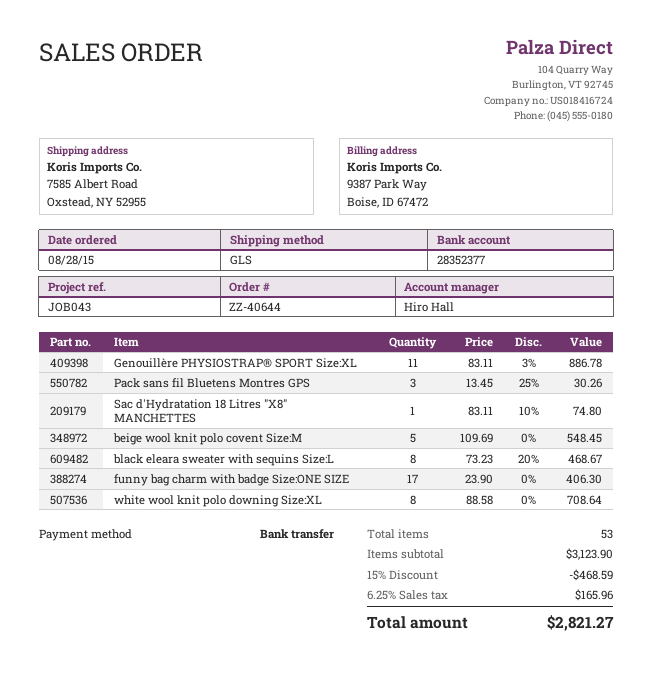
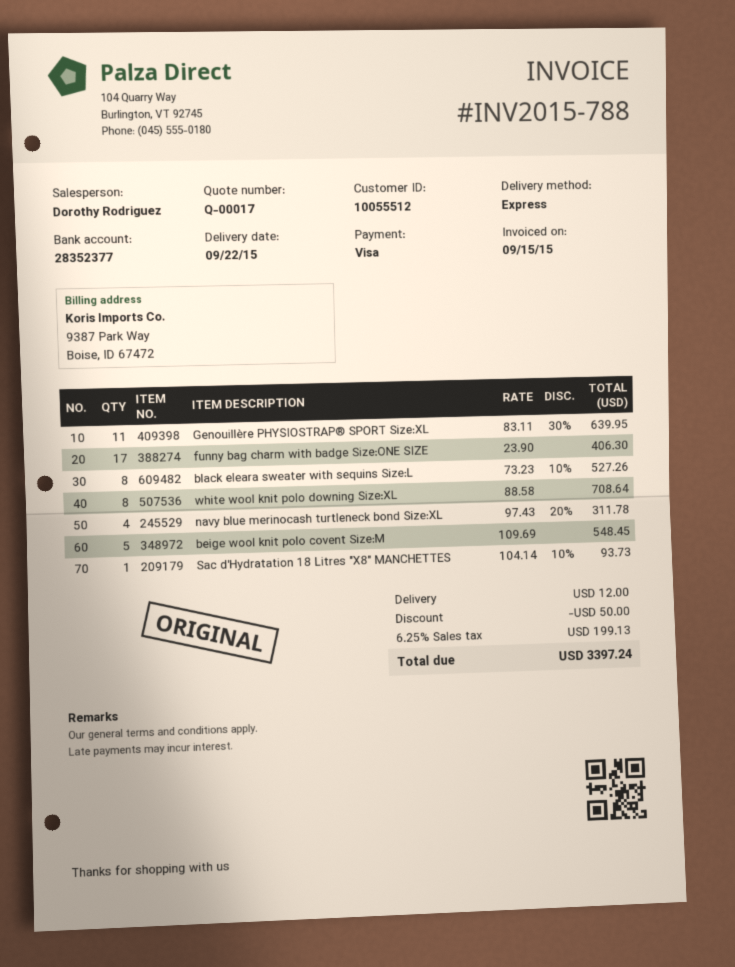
sales rep: Hiro Hall -> Dorothy Rodriguez
payment method: bank transfer -> Visa
shipping method: GLS -> express
Genouillère PHYSIOSTRAP® SPORT Size:XL: 11 x 83.11 - 3% = 886.78 -> 11 x 83.11 - 30% = 639.95
Pack sans fil Bluetens Montres GPS: 3 x 13.45 - 25% = 30.26 -> none
Sac d'Hydratation 18 Litres "X8" MANCHETTES: 1 x 83.11 - 10% = 74.80 -> 1 x 104.14 - 10% = 93.73
black eleara sweater with sequins Size:L: 8 x 73.23 - 20% = 468.67 -> 8 x 73.23 - 10% = 527.26
navy blue merinocash turtleneck bond Size:XL: none -> 4 x 97.43 - 20% = 311.78
discount: 468.59 -> 50.00
shipping: none -> 12.00
tax: 6.25% = 165.96 -> 6.25% = 199.13
total: 2821.27 -> 3397.24

